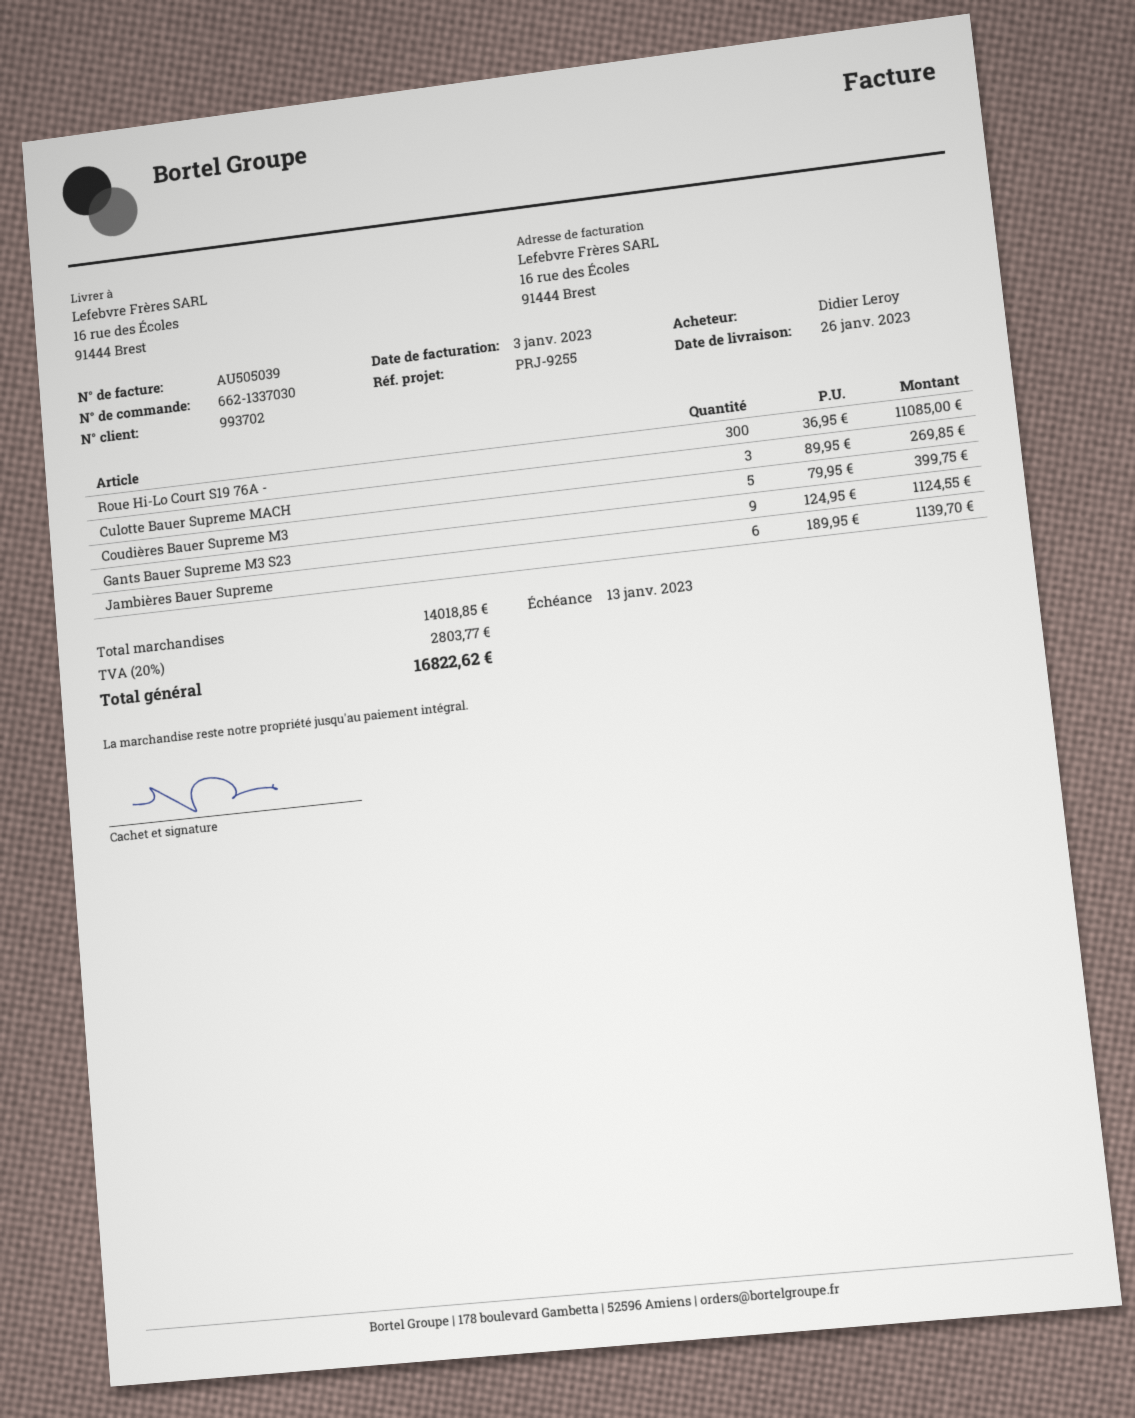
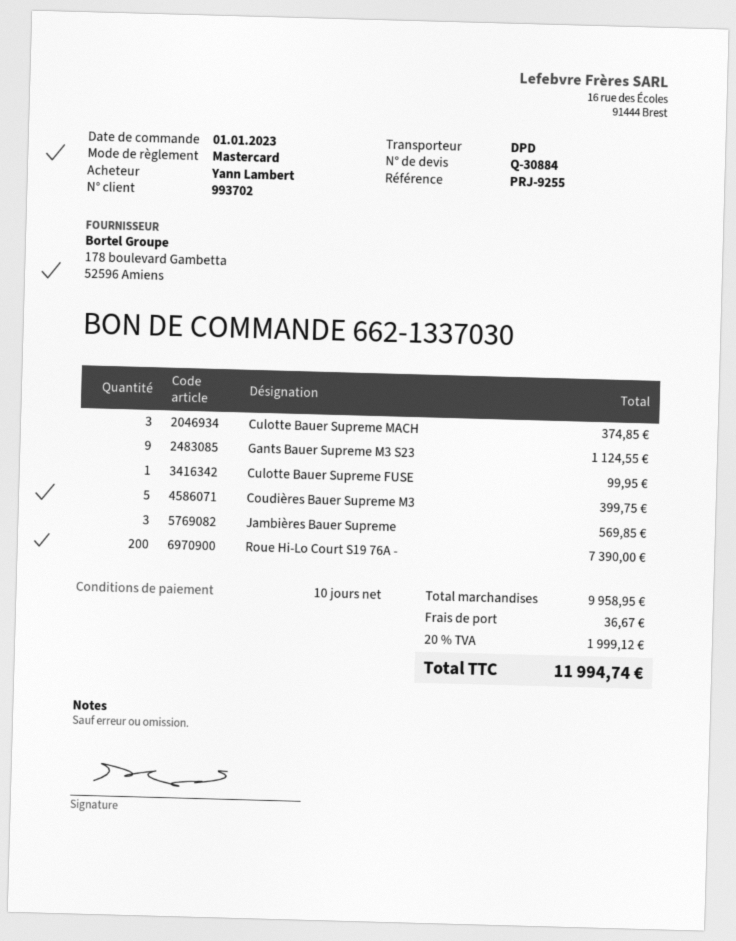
ordered by: Didier Leroy -> Yann Lambert
Roue Hi-Lo Court S19 76A -: 300 for 11085.00 -> 200 for 7390.00
Culotte Bauer Supreme MACH: 3 for 269.85 -> 3 for 374.85
Jambières Bauer Supreme: 6 for 1139.70 -> 3 for 569.85
Culotte Bauer Supreme FUSE: none -> 1 for 99.95
subtotal: 14018.85 -> 9958.95
shipping: none -> 36.67
tax: 20% = 2803.77 -> 20% = 1999.12
total: 16822.62 -> 11994.74

